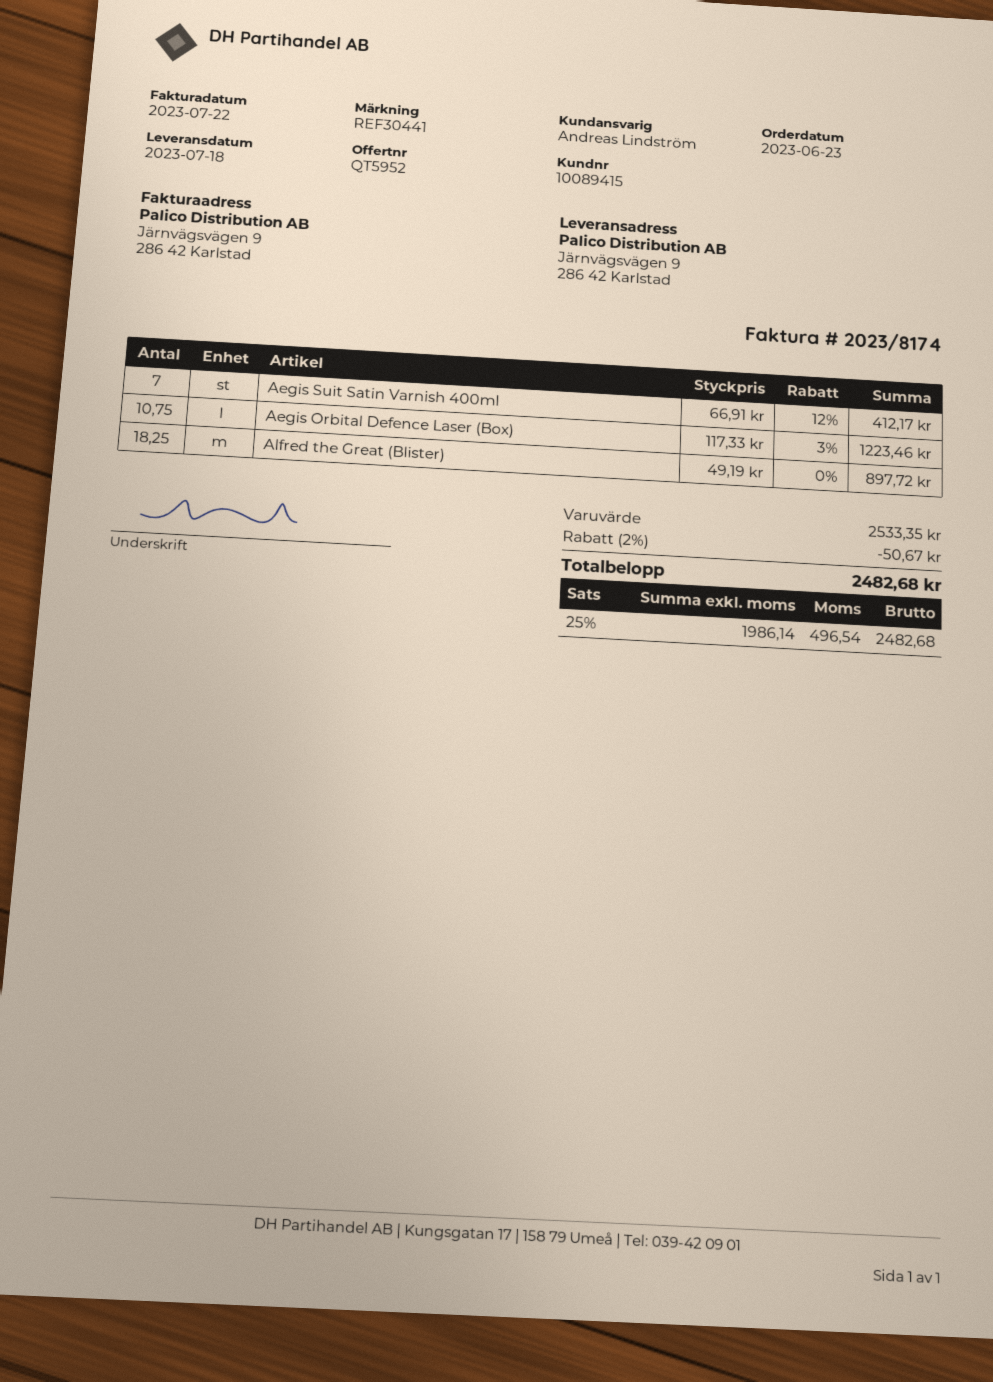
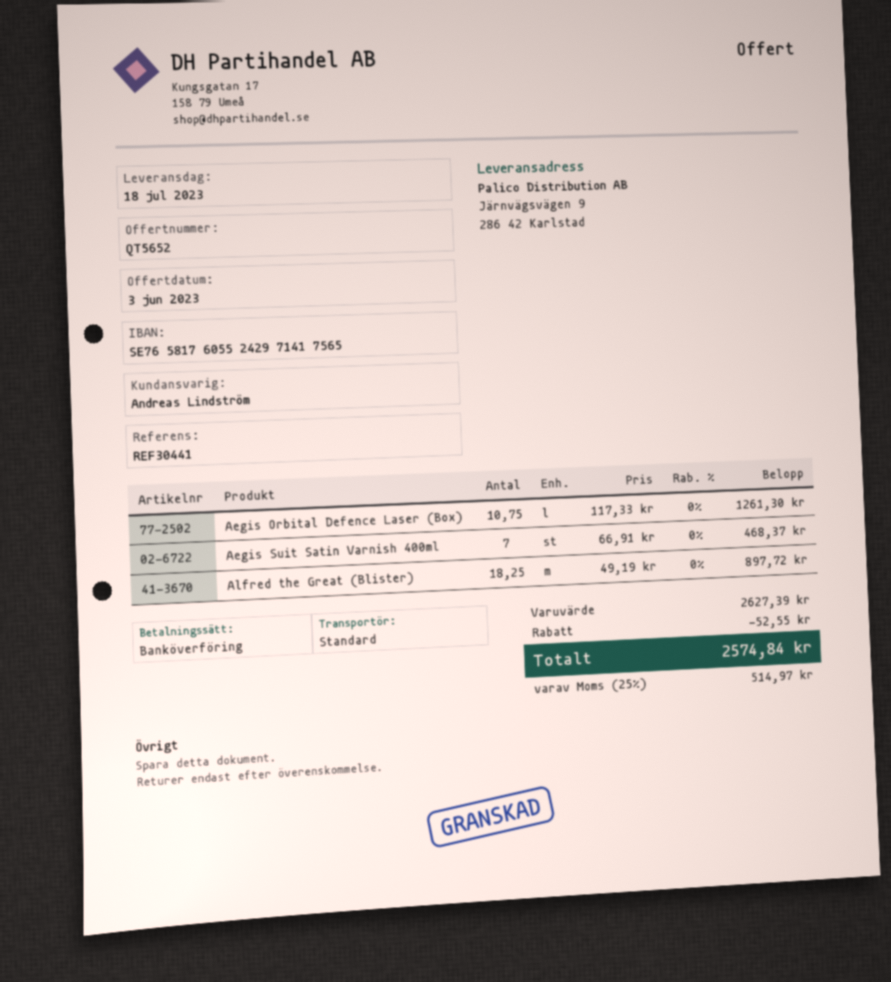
quote number: QT5952 -> QT5652
Aegis Suit Satin Varnish 400ml: 7 x 66.91 - 12% = 412.17 -> 7 x 66.91 = 468.37
Aegis Orbital Defence Laser (Box): 10.75 x 117.33 - 3% = 1223.46 -> 10.75 x 117.33 = 1261.30
subtotal: 2533.35 -> 2627.39
discount: 50.67 -> 52.55
tax: 25% = 496.54 -> 25% = 514.97
total: 2482.68 -> 2574.84

